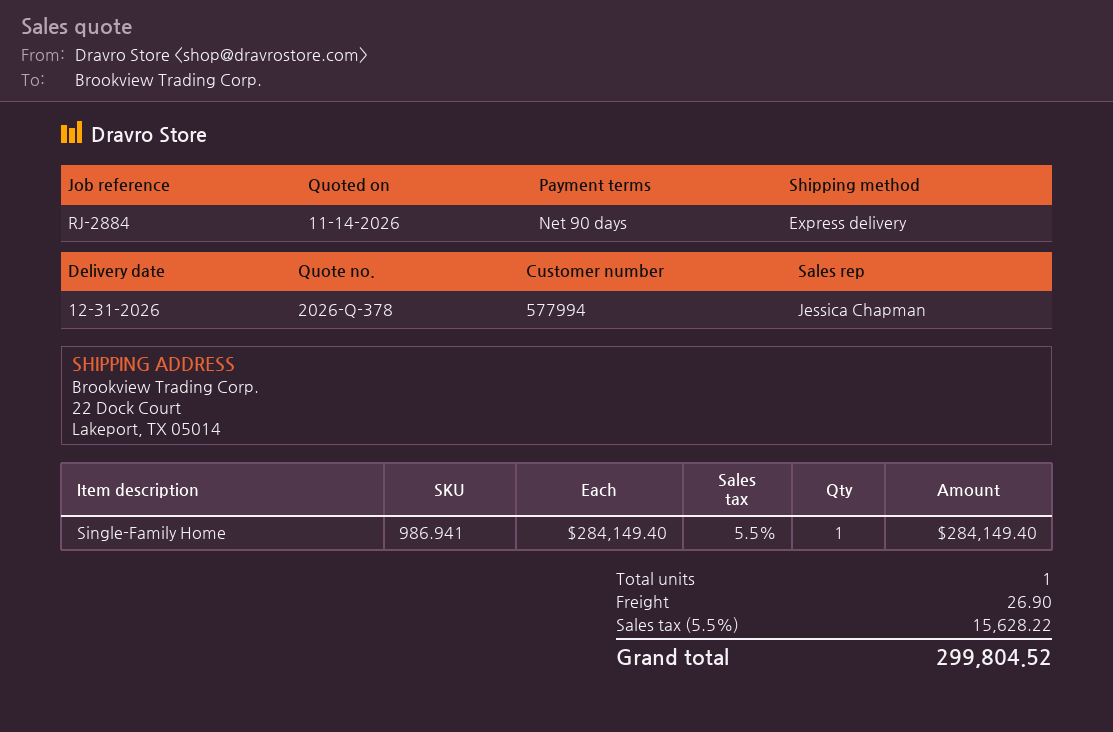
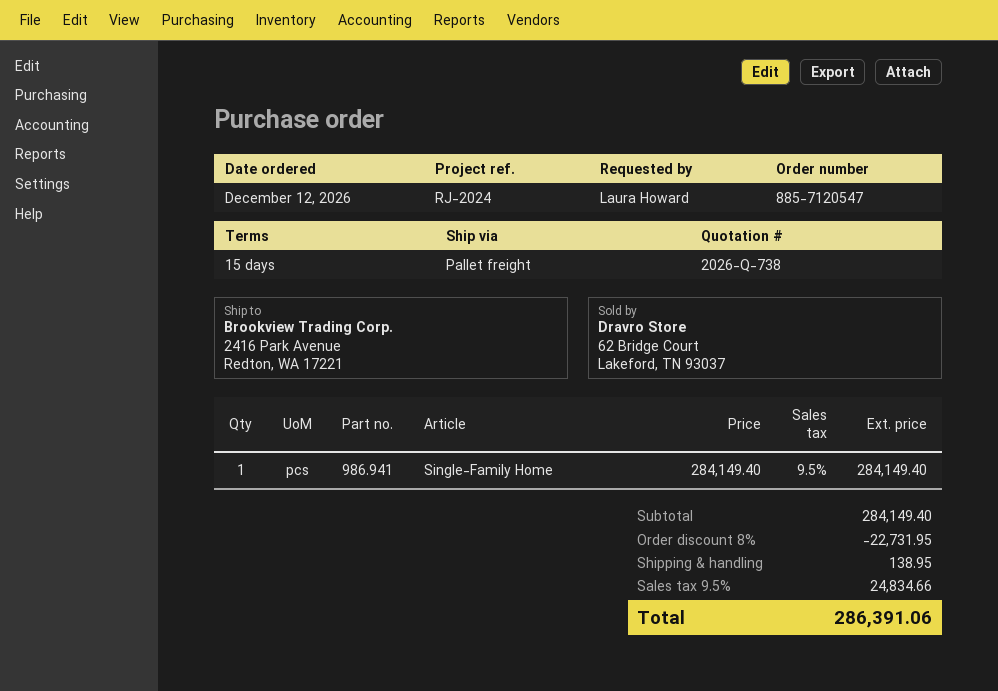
quote number: 2026-Q-378 -> 2026-Q-738
payment terms: 90 days -> 15 days
reference: RJ-2884 -> RJ-2024
shipping method: express -> pallet freight
ship to: 22 Dock Court, Lakeport, TX 05014 -> 2416 Park Avenue, Redton, WA 17221
discount: none -> 8% = 22731.95
shipping: 26.90 -> 138.95
tax: 5.5% = 15628.22 -> 9.5% = 24834.66
total: 299804.52 -> 286391.06

